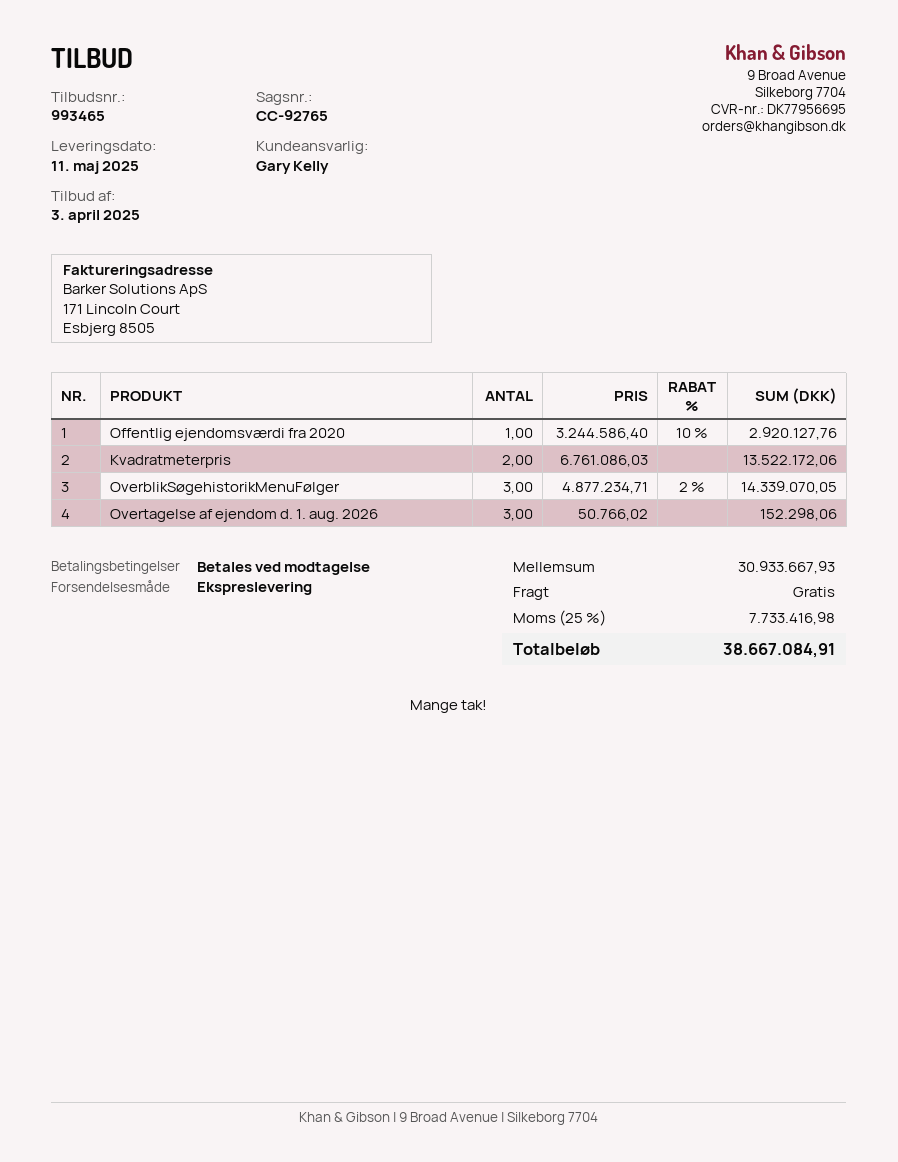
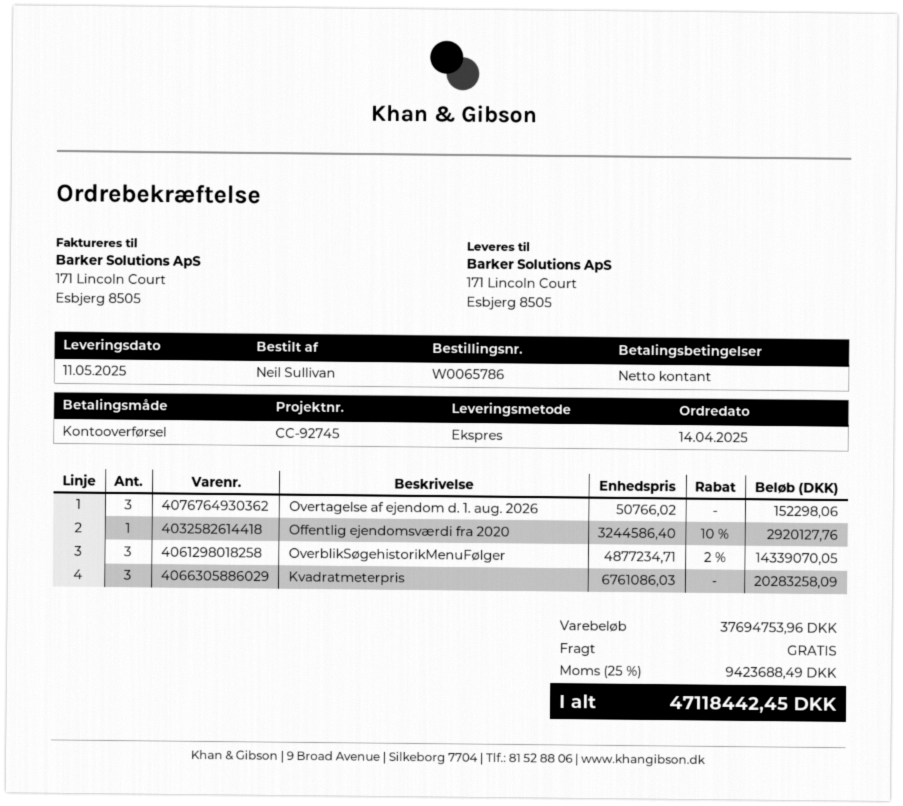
reference: CC-92765 -> CC-92745
Kvadratmeterpris: 2 x 6761086.03 = 13522172.06 -> 3 x 6761086.03 = 20283258.09
subtotal: 30933667.93 -> 37694753.96
tax: 25% = 7733416.98 -> 25% = 9423688.49
total: 38667084.91 -> 47118442.45

